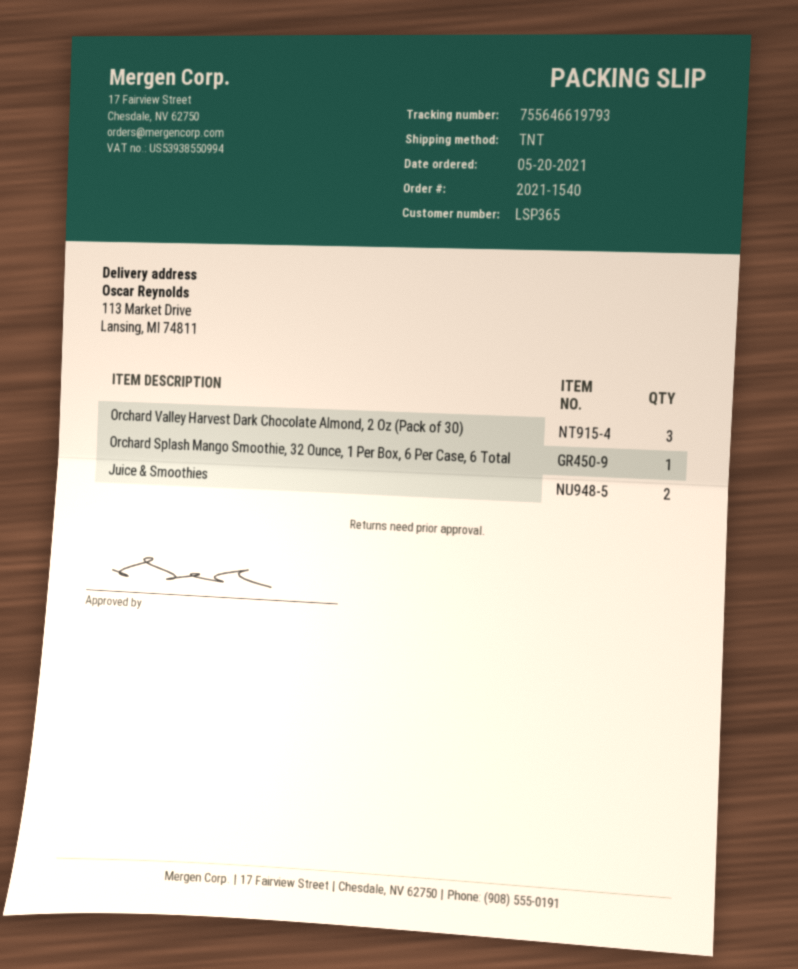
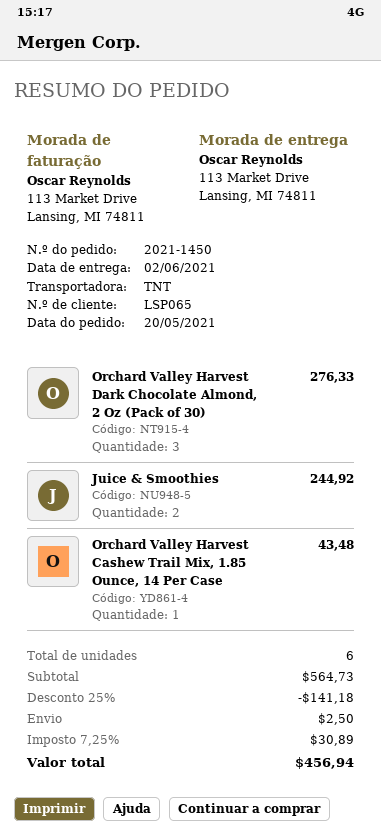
order number: 2021-1540 -> 2021-1450
customer number: LSP365 -> LSP065
Orchard Splash Mango Smoothie, 32 Ounce, 1 Per Box, 6 Per Case, 6 Total: 1 -> none
Orchard Valley Harvest Cashew Trail Mix, 1.85 Ounce, 14 Per Case: none -> 1

